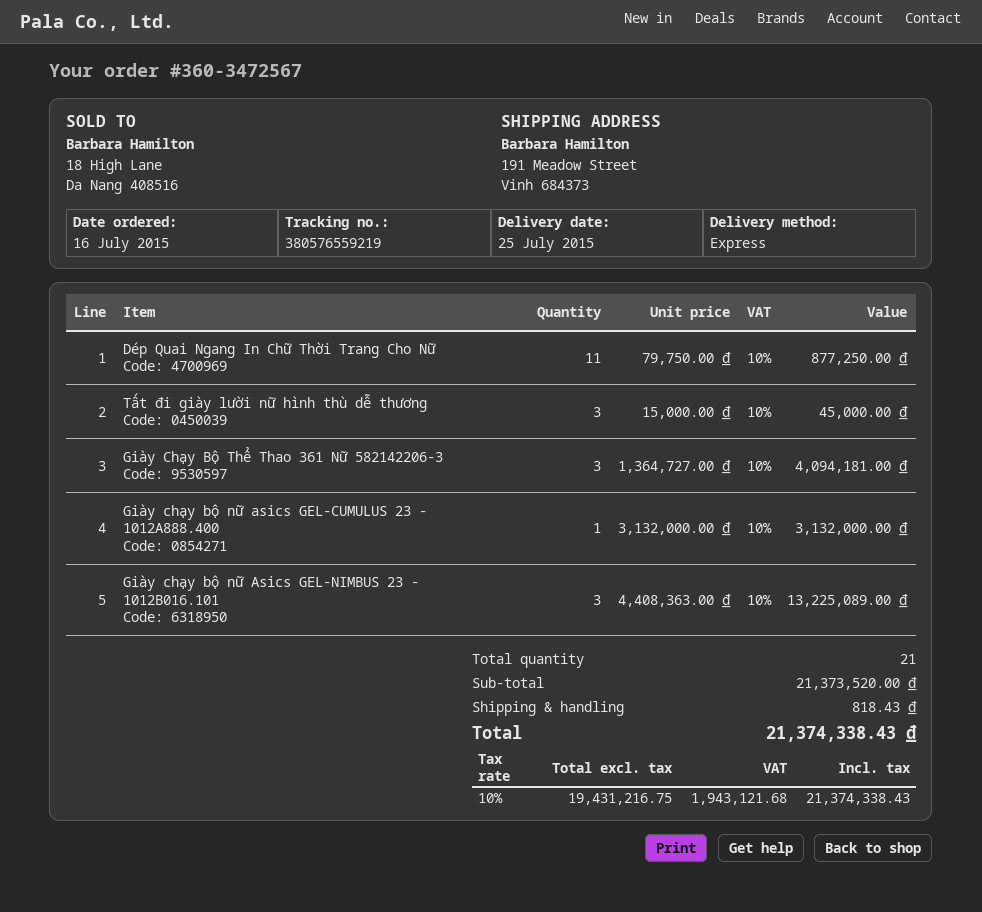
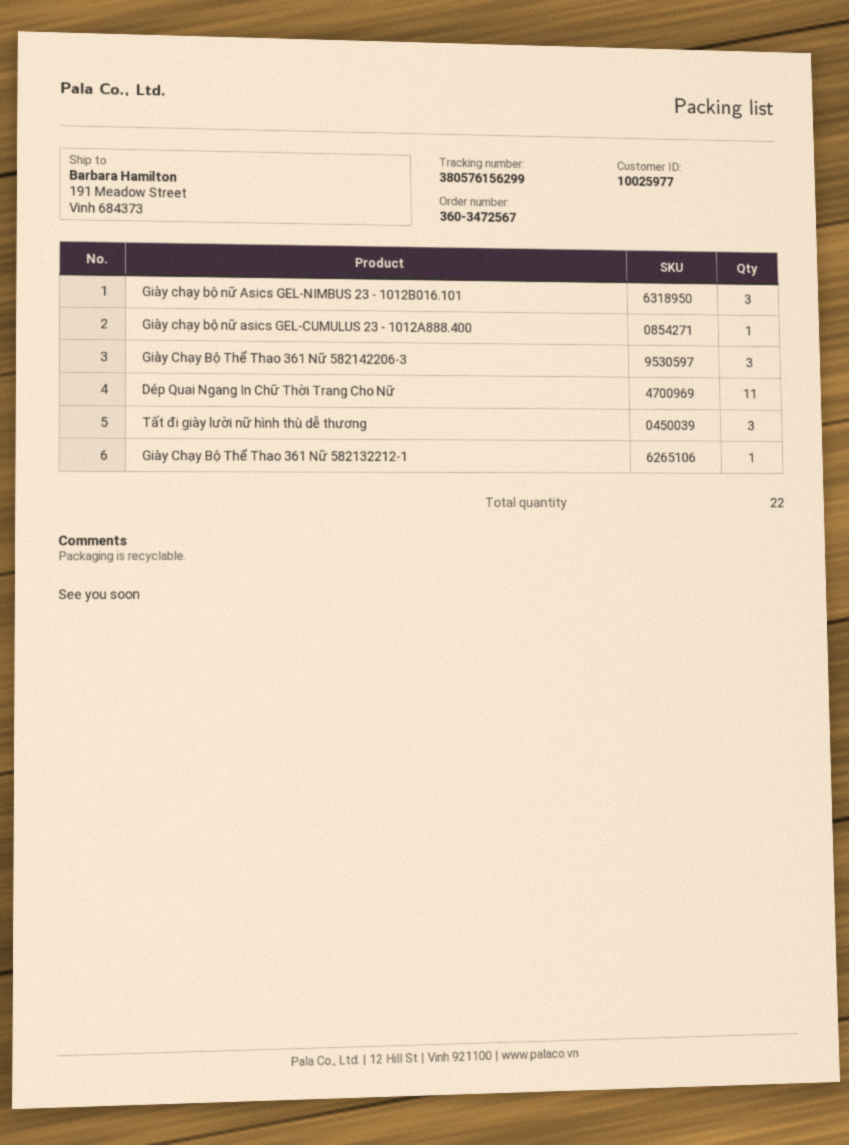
tracking number: 380576559219 -> 380576156299
Giày Chạy Bộ Thể Thao 361 Nữ 582132212-1: none -> 1
total quantity: 21 -> 22

